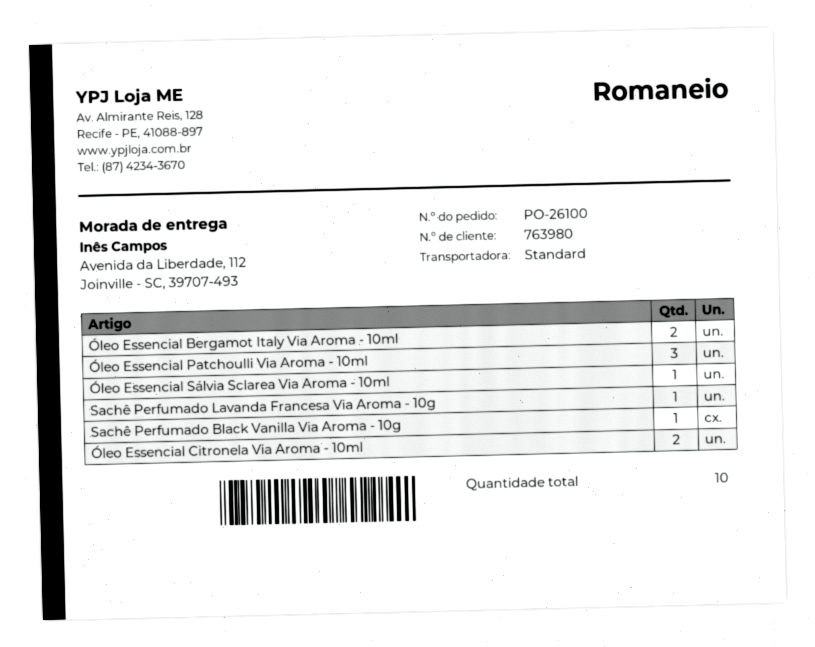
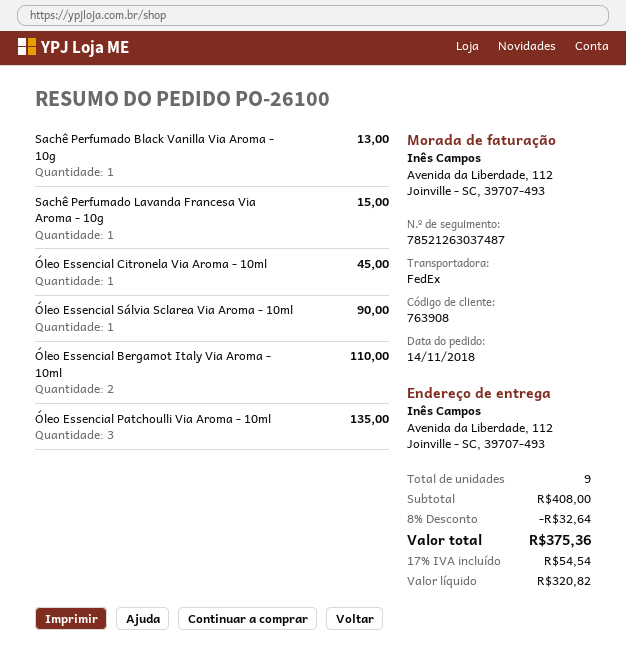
customer number: 763980 -> 763908
shipping method: standard -> FedEx
Óleo Essencial Citronela Via Aroma - 10ml: 2 -> 1
total quantity: 10 -> 9

